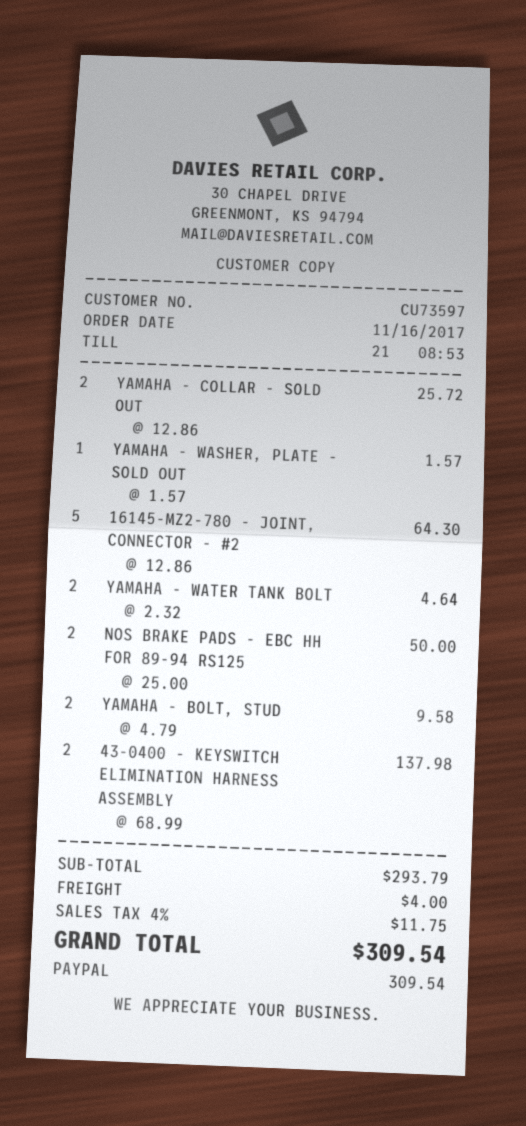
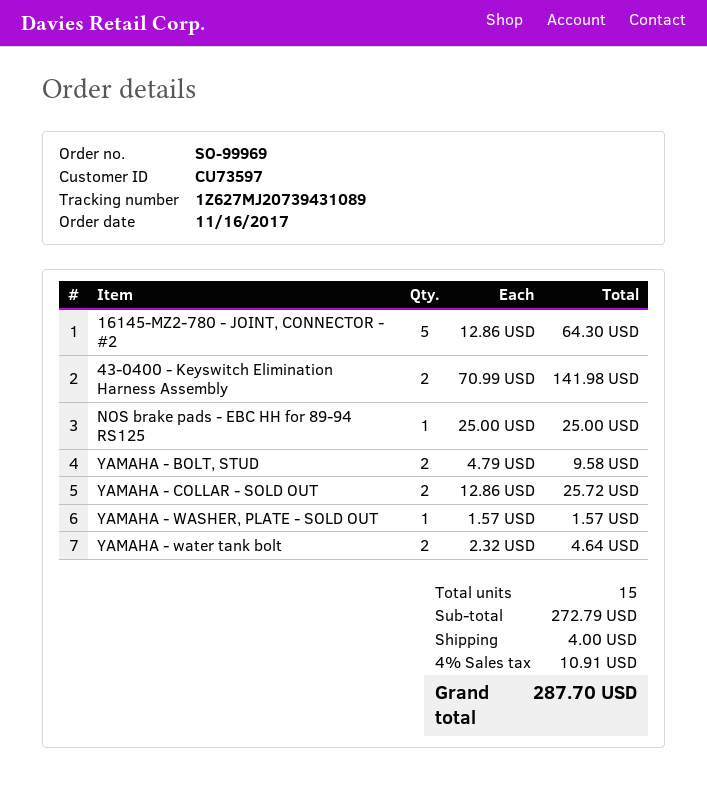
NOS BRAKE PADS - EBC HH FOR 89-94 RS125: 2 x 25.00 = 50.00 -> 1 x 25.00 = 25.00
43-0400 - KEYSWITCH ELIMINATION HARNESS ASSEMBLY: 2 x 68.99 = 137.98 -> 2 x 70.99 = 141.98
subtotal: 293.79 -> 272.79
tax: 4% = 11.75 -> 4% = 10.91
total: 309.54 -> 287.70

